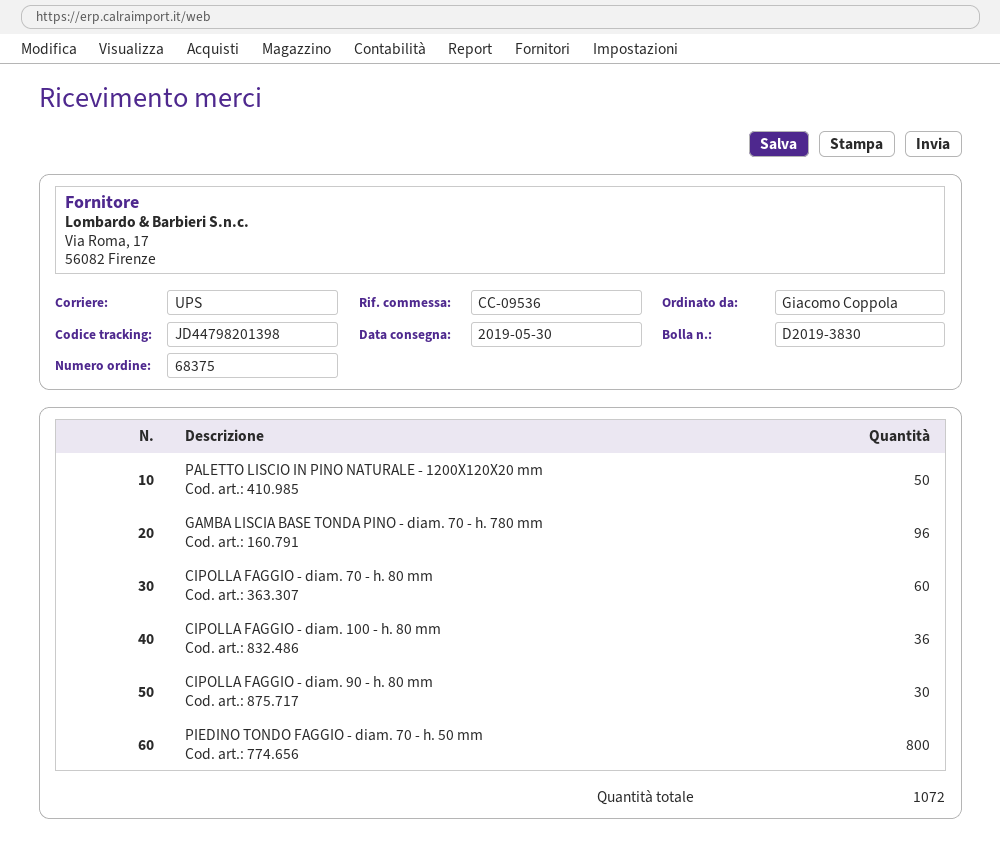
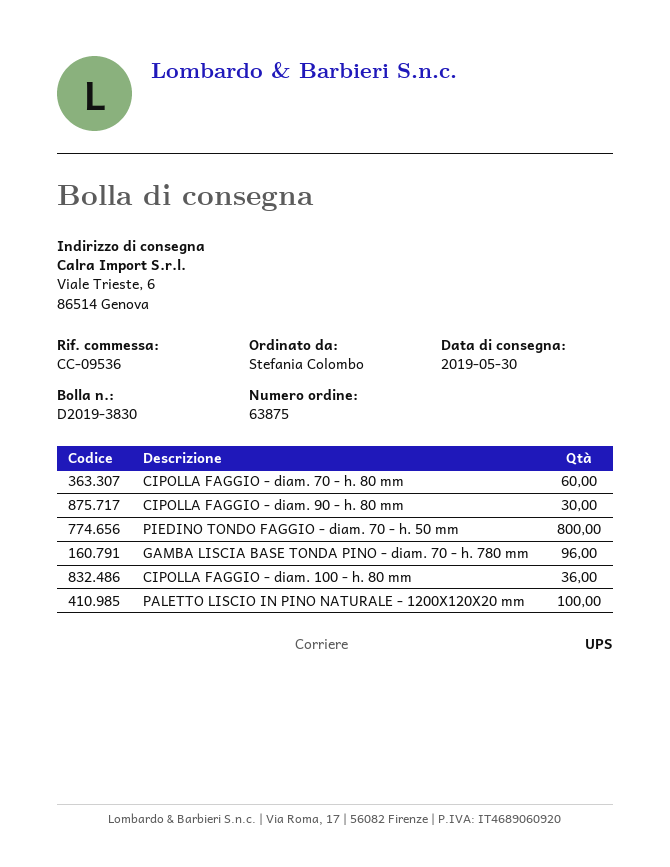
order number: 68375 -> 63875
ordered by: Giacomo Coppola -> Stefania Colombo
PALETTO LISCIO IN PINO NATURALE - 1200X120X20 mm: 50 -> 100

